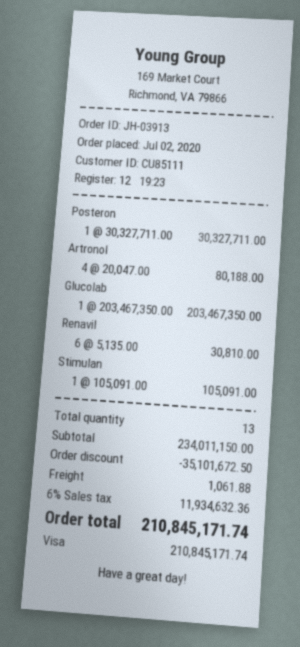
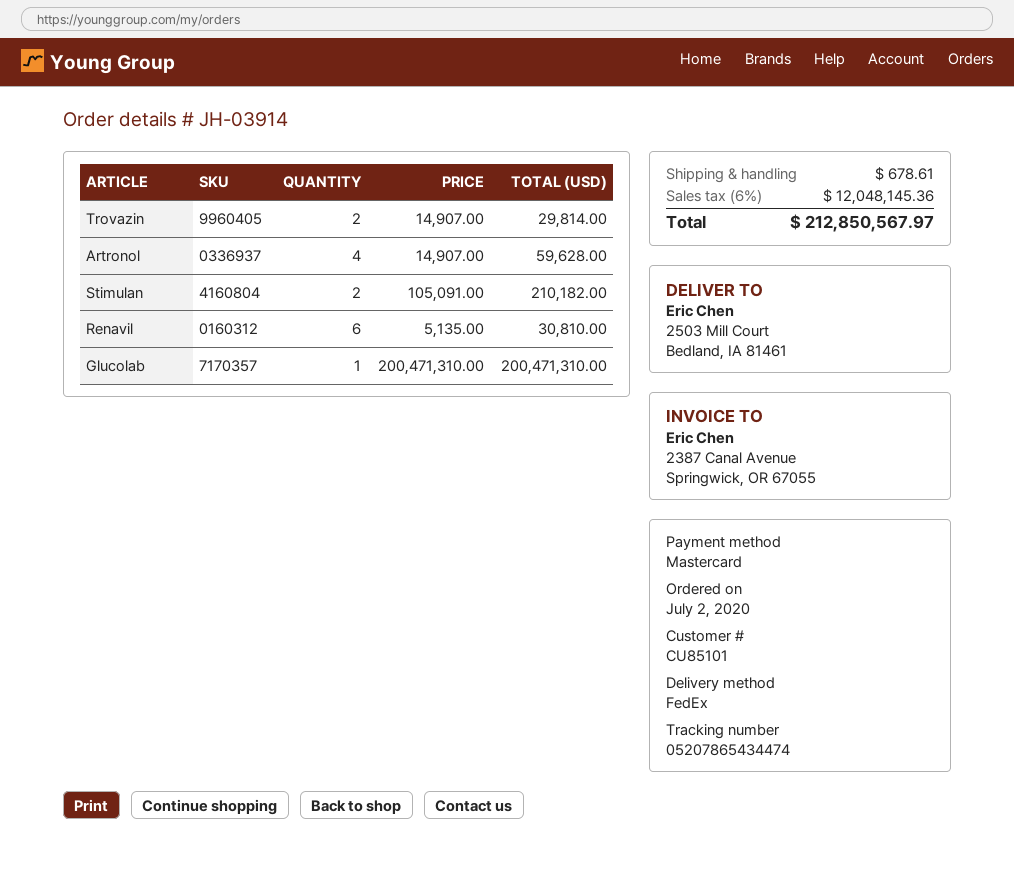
order number: JH-03913 -> JH-03914
customer number: CU85111 -> CU85101
payment method: Visa -> Mastercard
Posteron: 1 x 30327711.00 = 30327711.00 -> none
Artronol: 4 x 20047.00 = 80188.00 -> 4 x 14907.00 = 59628.00
Glucolab: 1 x 203467350.00 = 203467350.00 -> 1 x 200471310.00 = 200471310.00
Stimulan: 1 x 105091.00 = 105091.00 -> 2 x 105091.00 = 210182.00
Trovazin: none -> 2 x 14907.00 = 29814.00
discount: 35101672.50 -> none
shipping: 1061.88 -> 678.61
tax: 6% = 11934632.36 -> 6% = 12048145.36
total: 210845171.74 -> 212850567.97

